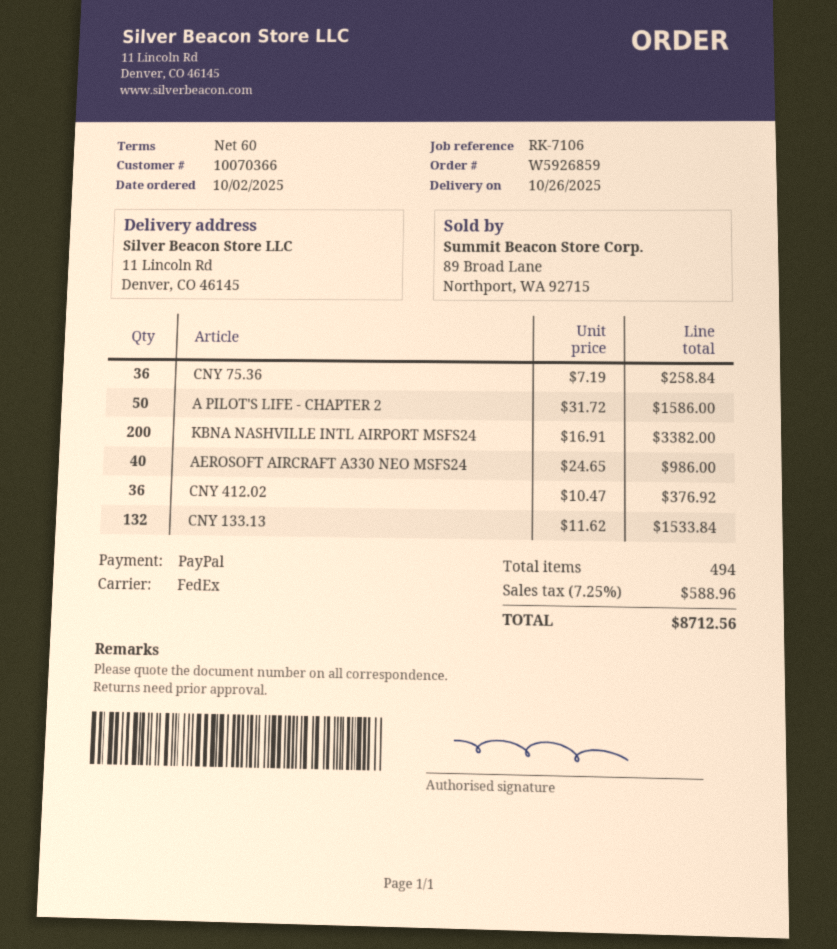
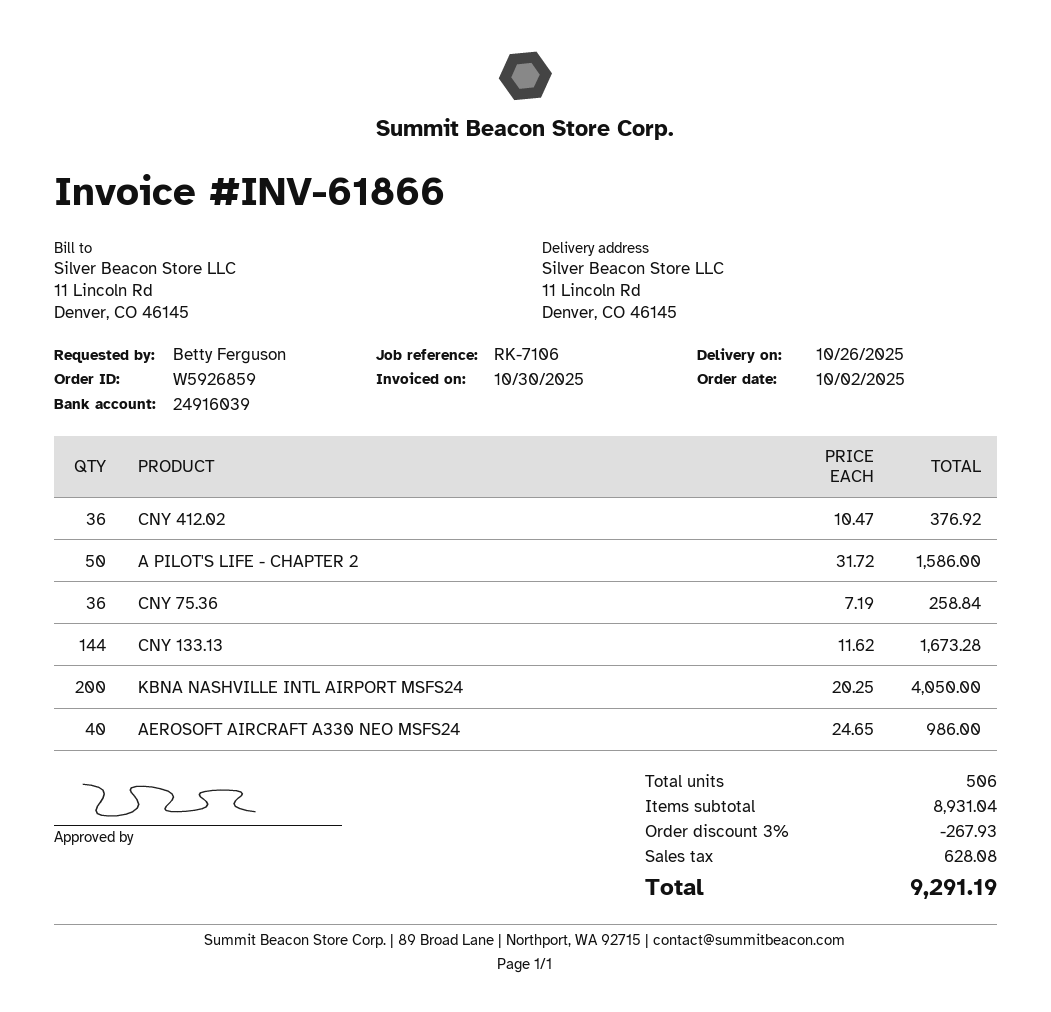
KBNA NASHVILLE INTL AIRPORT MSFS24: 200 x 16.91 = 3382.00 -> 200 x 20.25 = 4050.00
CNY 133.13: 132 x 11.62 = 1533.84 -> 144 x 11.62 = 1673.28
total quantity: 494 -> 506
discount: none -> 3% = 267.93
tax: 588.96 -> 628.08
total: 8712.56 -> 9291.19

